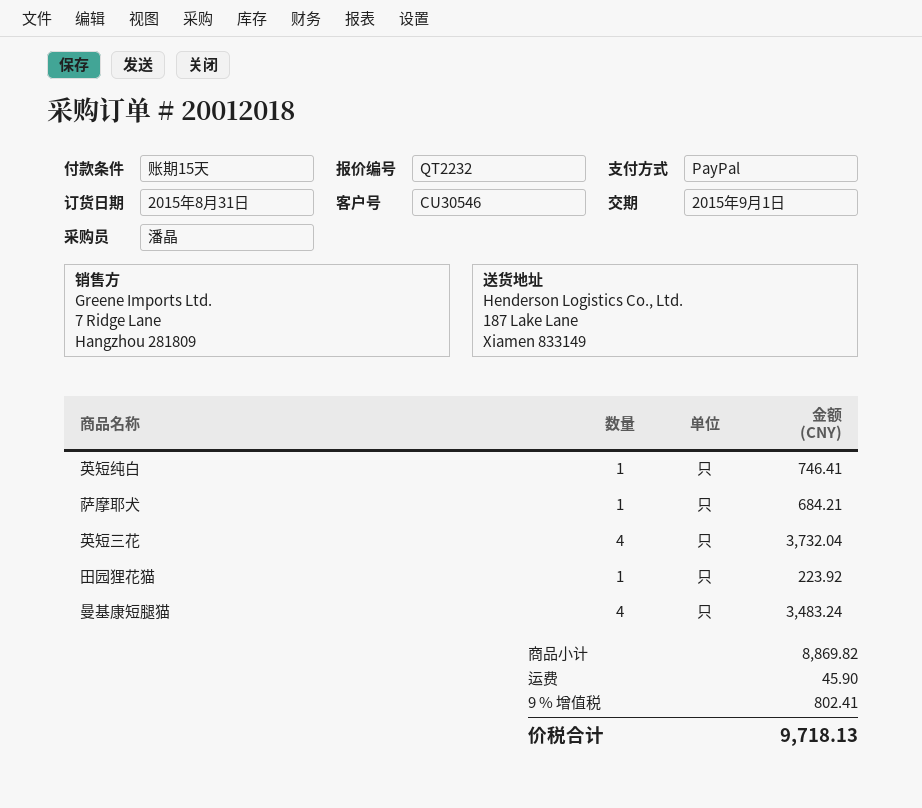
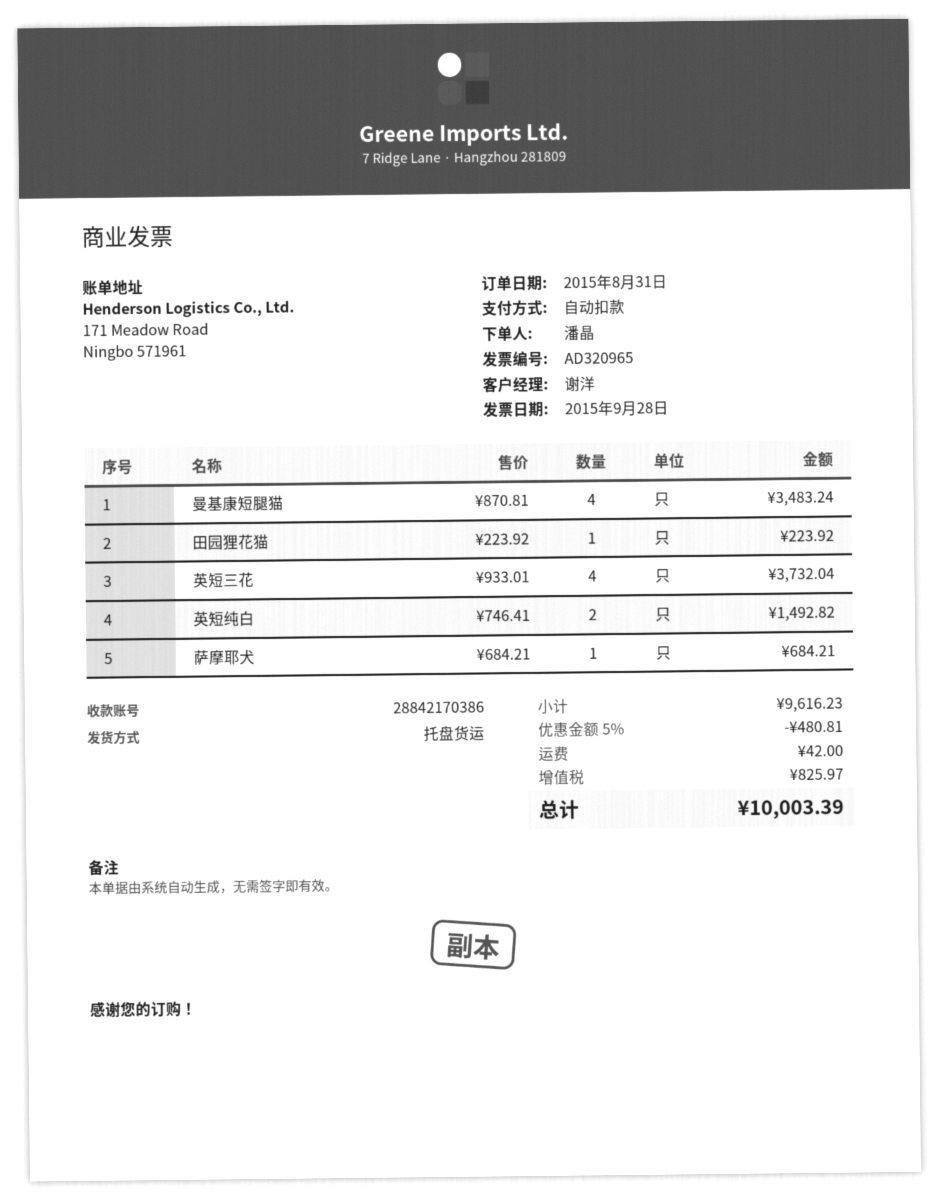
payment method: PayPal -> direct debit
英短纯白: 1 for 746.41 -> 2 for 1492.82
subtotal: 8869.82 -> 9616.23
discount: none -> 5% = 480.81
shipping: 45.90 -> 42.00
tax: 802.41 -> 825.97
total: 9718.13 -> 10003.39

